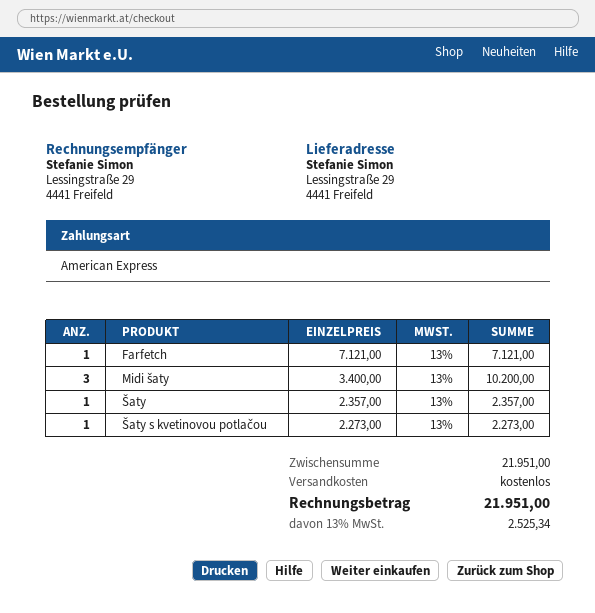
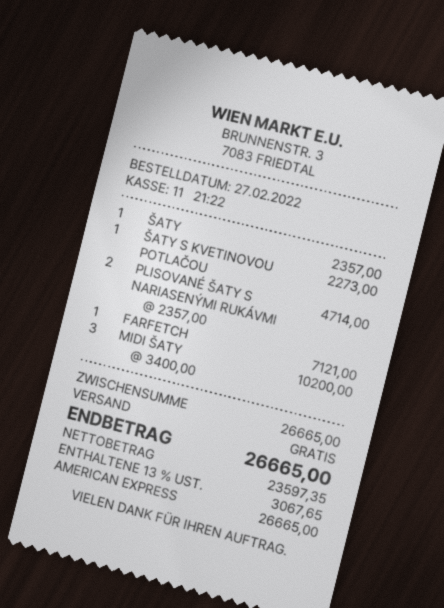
PLISOVANÉ ŠATY S NARIASENÝMI RUKÁVMI: none -> 2 x 2357.00 = 4714.00
subtotal: 21951.00 -> 26665.00
tax: 13% = 2525.34 -> 13% = 3067.65
total: 21951.00 -> 26665.00

